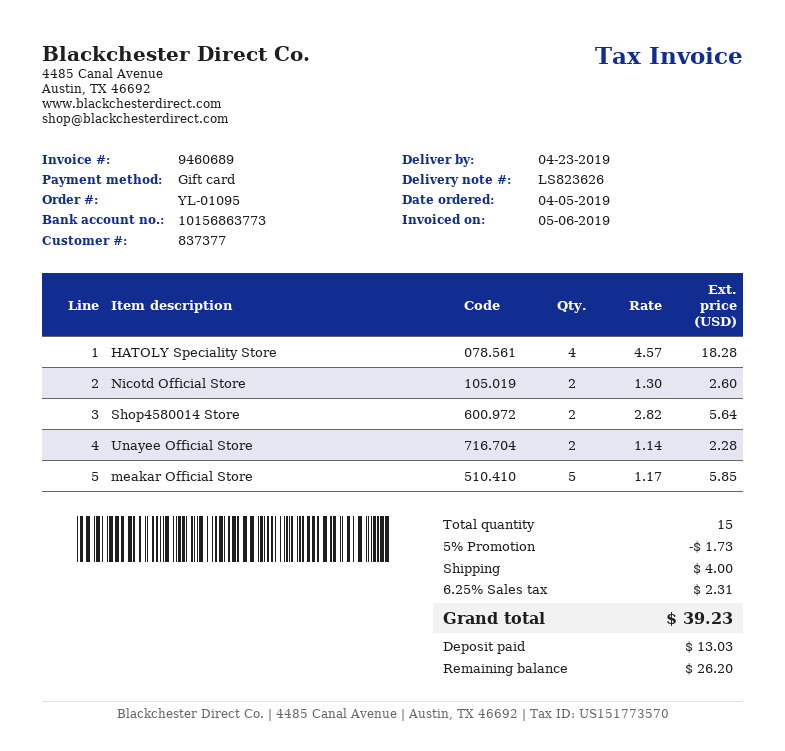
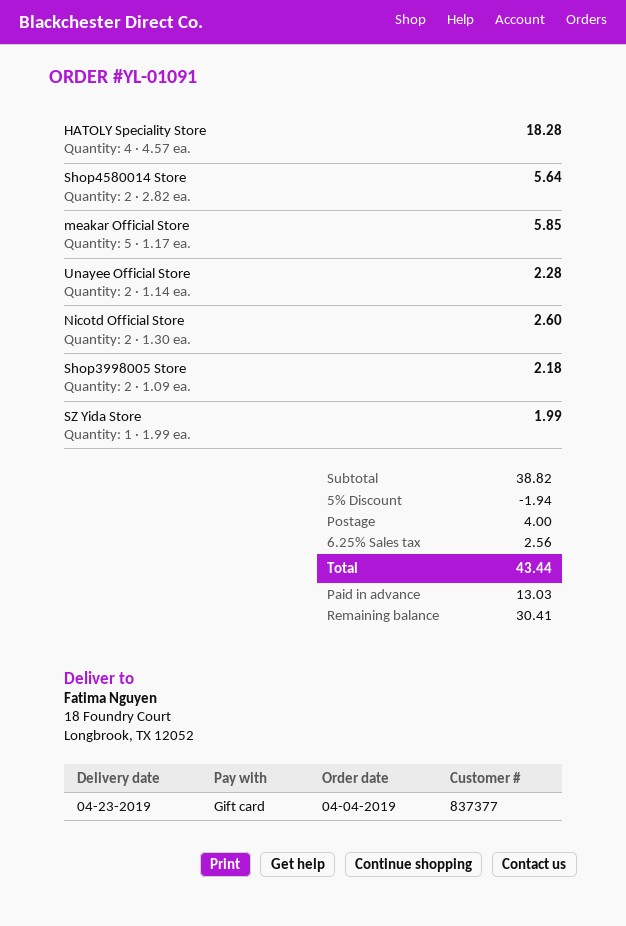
order number: YL-01095 -> YL-01091
order date: 2019-04-05 -> 2019-04-04
Shop3998005 Store: none -> 2 x 1.09 = 2.18
SZ Yida Store: none -> 1 x 1.99 = 1.99
discount: 5% = 1.73 -> 5% = 1.94
tax: 6.25% = 2.31 -> 6.25% = 2.56
total: 39.23 -> 43.44
balance: 26.20 -> 30.41

